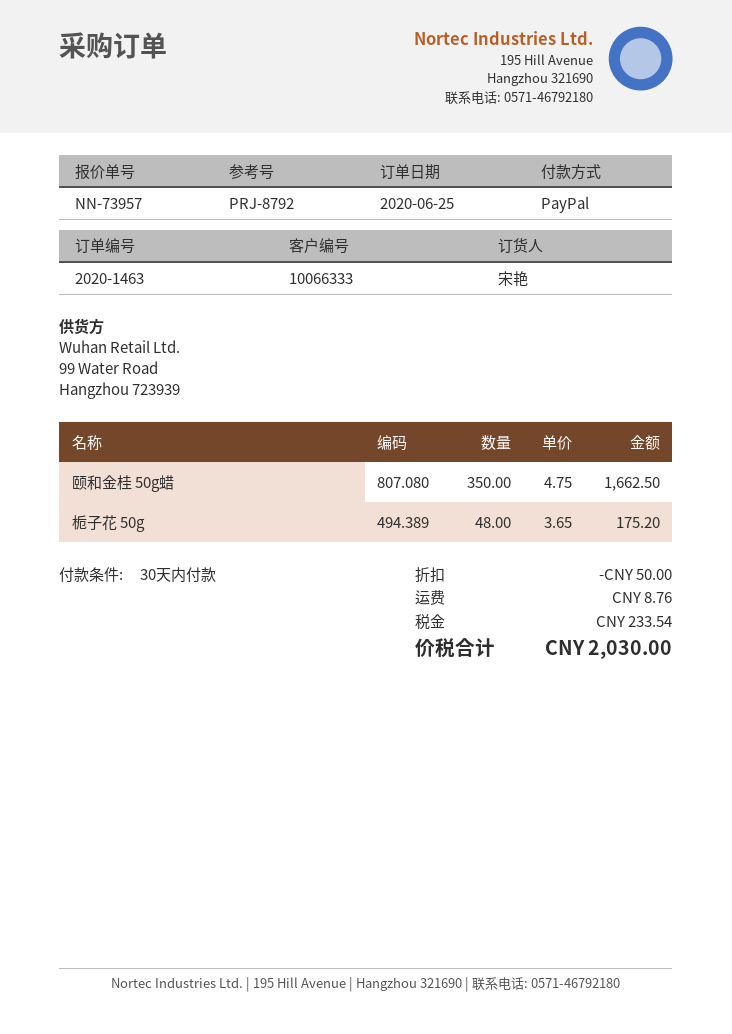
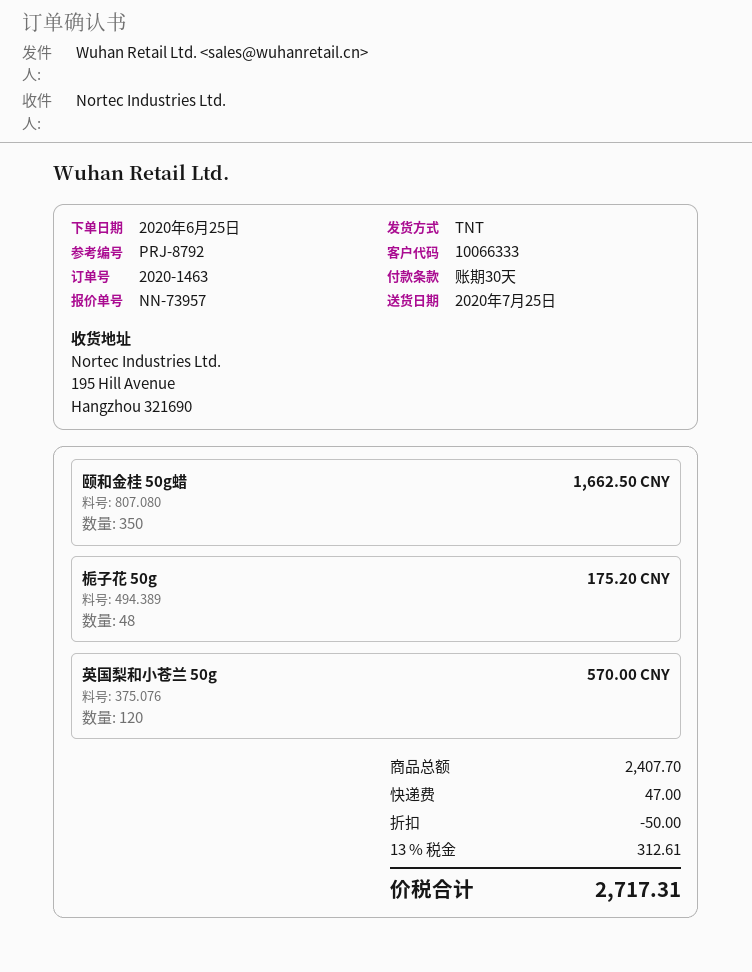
英国梨和小苍兰 50g: none -> 120 for 570.00
shipping: 8.76 -> 47.00
tax: 233.54 -> 312.61
total: 2030.00 -> 2717.31

